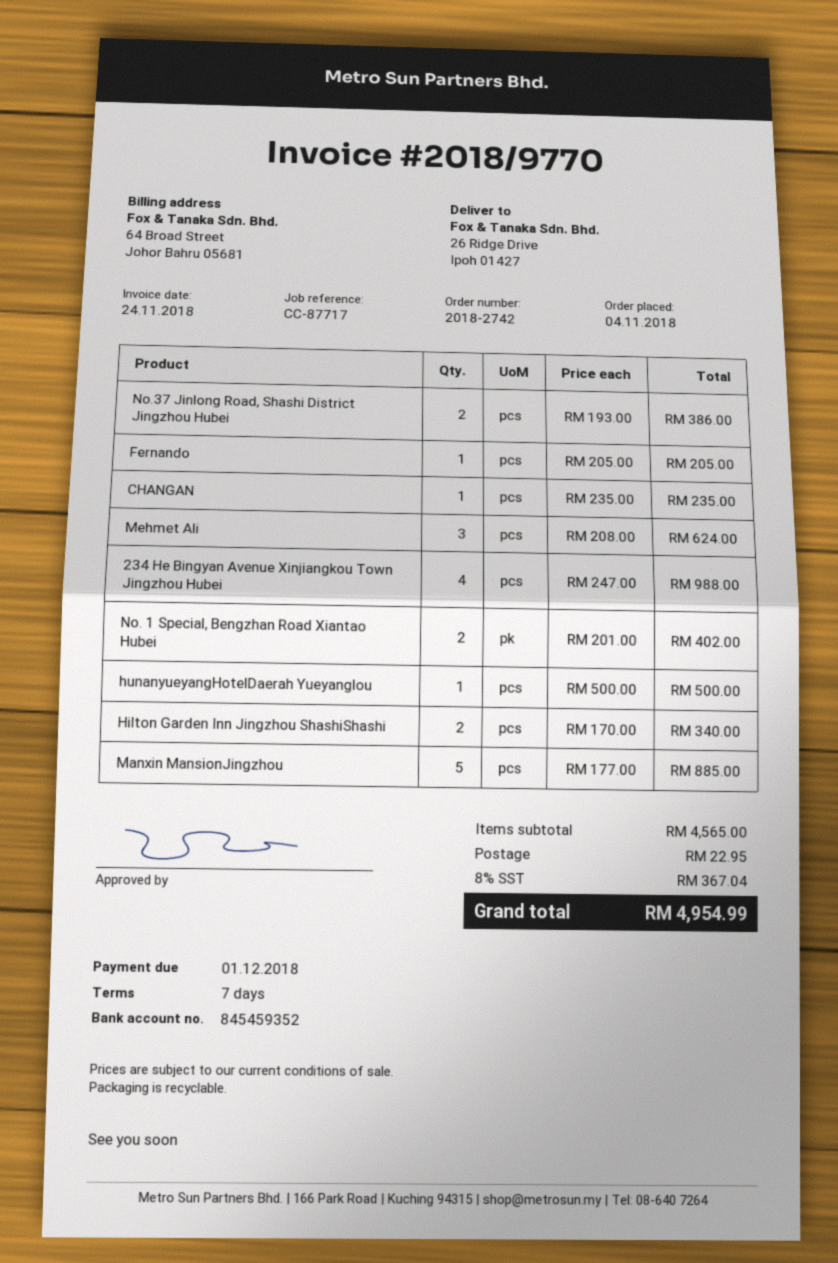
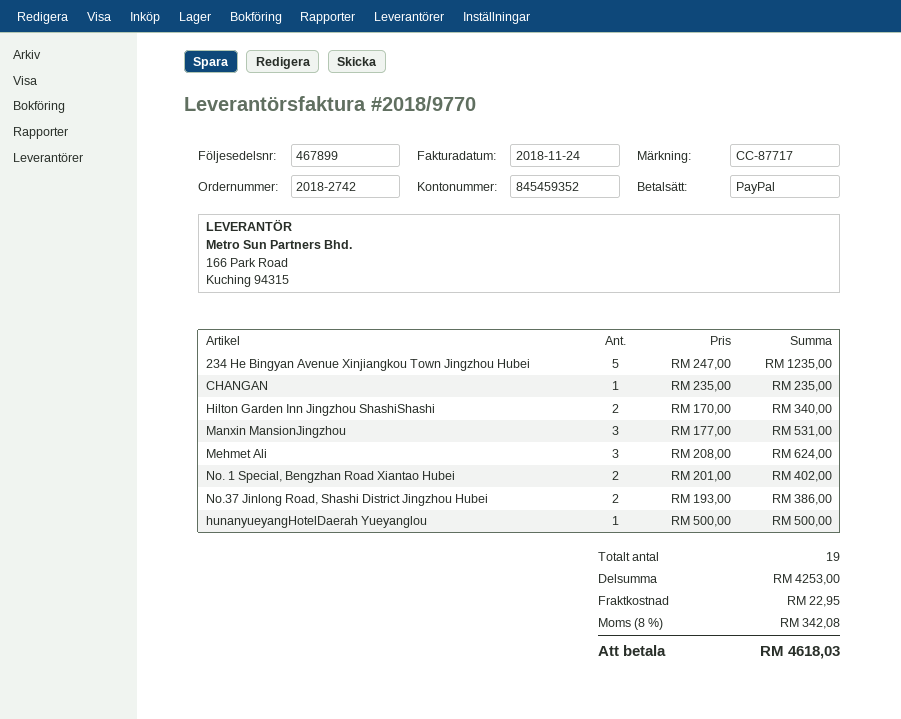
Fernando: 1 x 205.00 = 205.00 -> none
234 He Bingyan Avenue Xinjiangkou Town Jingzhou Hubei: 4 x 247.00 = 988.00 -> 5 x 247.00 = 1235.00
Manxin MansionJingzhou: 5 x 177.00 = 885.00 -> 3 x 177.00 = 531.00
subtotal: 4565.00 -> 4253.00
tax: 8% = 367.04 -> 8% = 342.08
total: 4954.99 -> 4618.03

